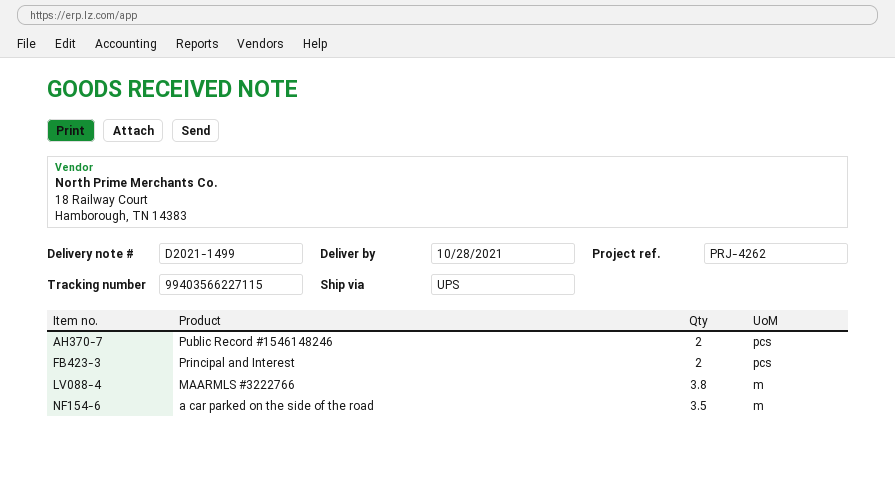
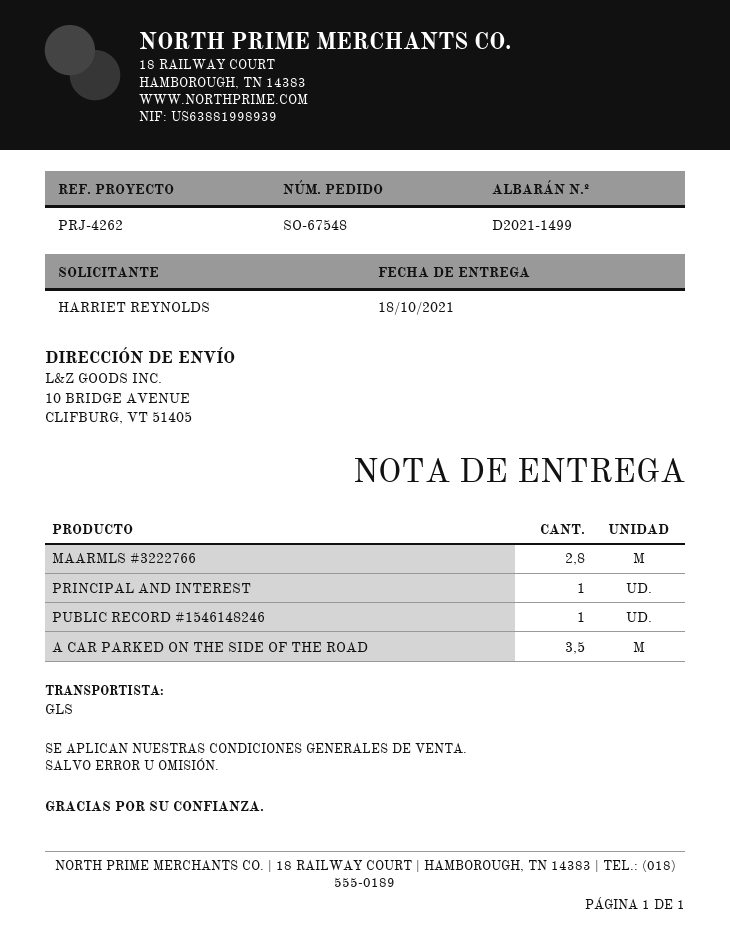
delivery date: 2021-10-28 -> 2021-10-18
shipping method: UPS -> GLS
Public Record #1546148246: 2 -> 1
Principal and Interest: 2 -> 1
MAARMLS #3222766: 3.8 -> 2.8

